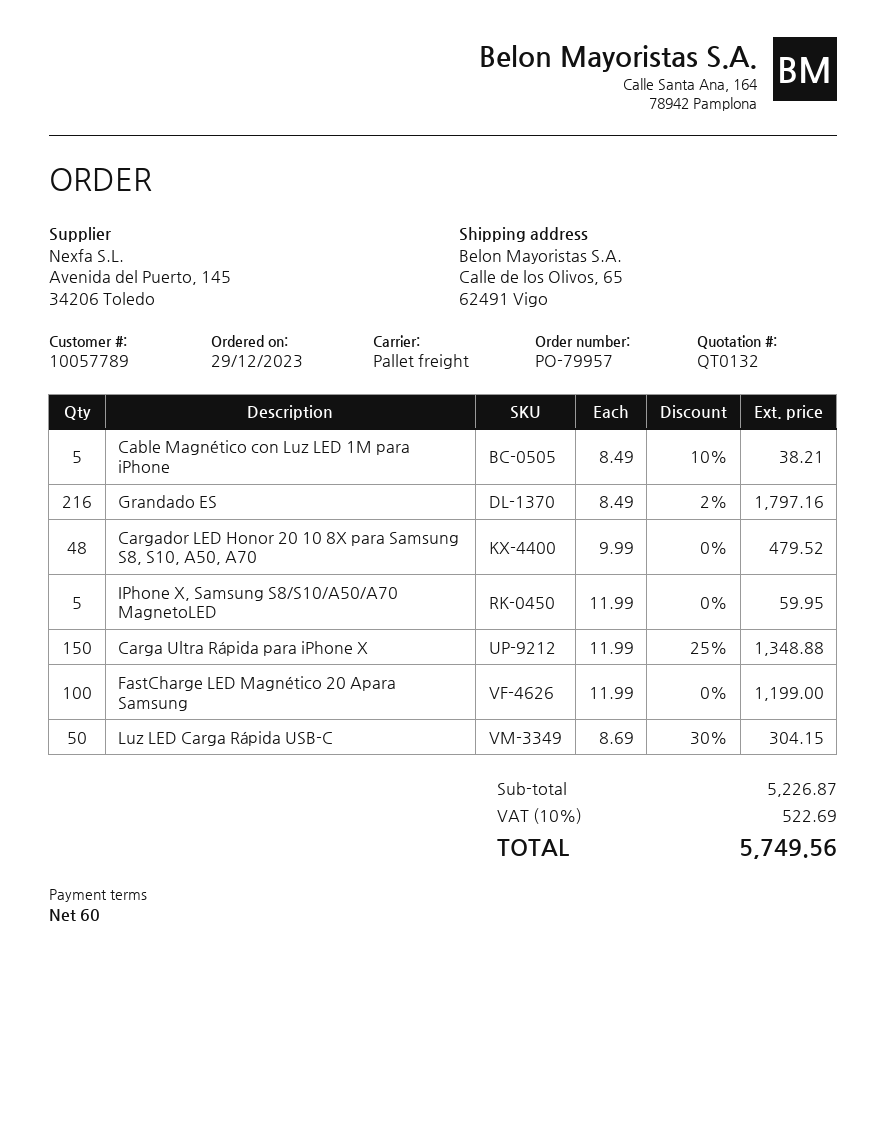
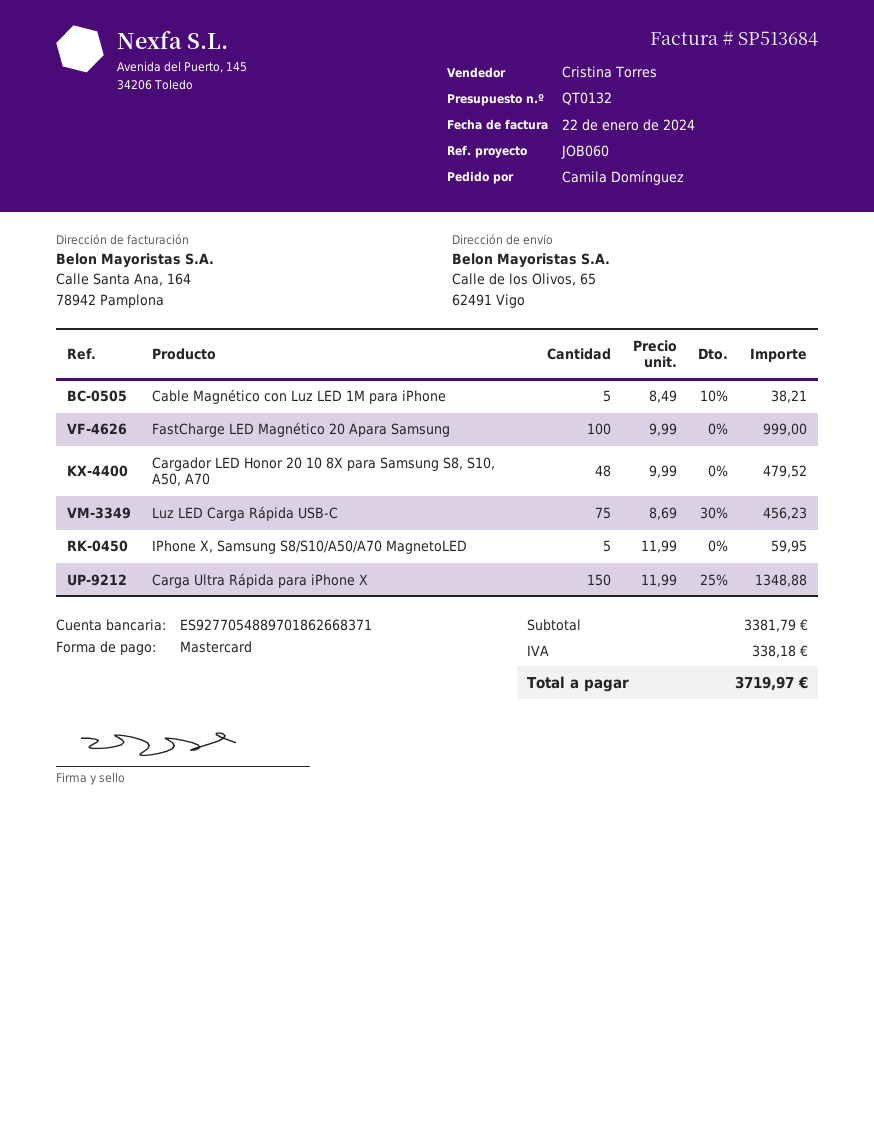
Grandado ES: 216 x 8.49 - 2% = 1797.16 -> none
FastCharge LED Magnético 20 Apara Samsung: 100 x 11.99 = 1199.00 -> 100 x 9.99 = 999.00
Luz LED Carga Rápida USB-C: 50 x 8.69 - 30% = 304.15 -> 75 x 8.69 - 30% = 456.23
subtotal: 5226.87 -> 3381.79
tax: 522.69 -> 338.18
total: 5749.56 -> 3719.97

